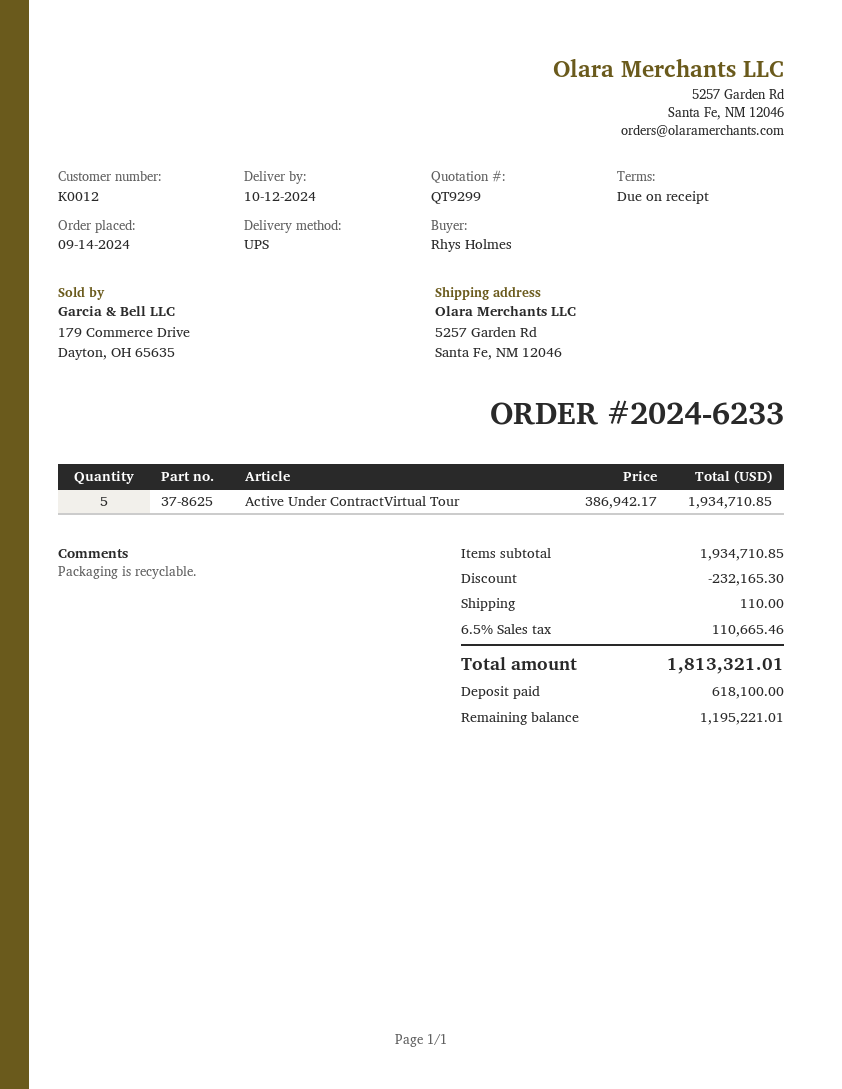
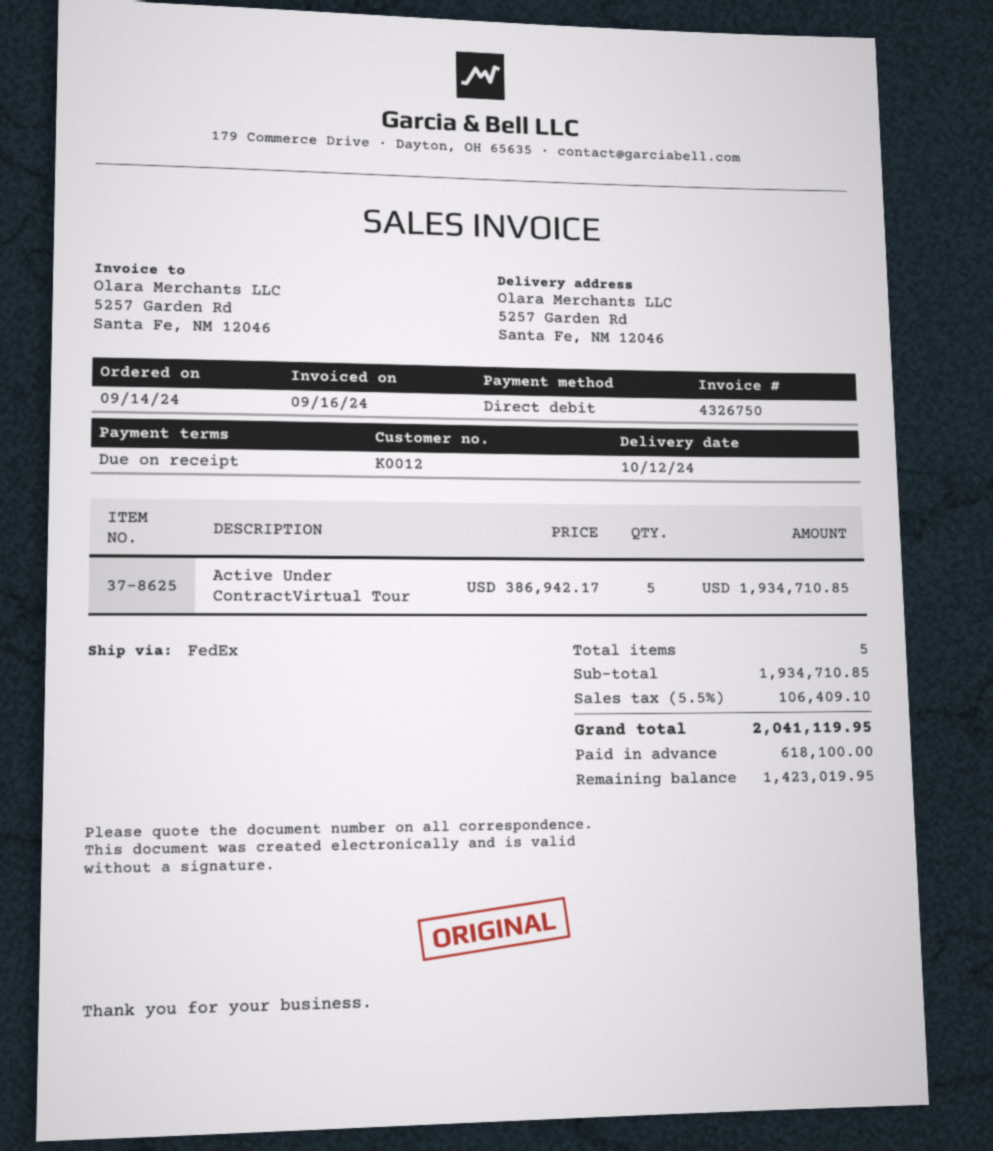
shipping method: UPS -> FedEx
discount: 232165.30 -> none
shipping: 110.00 -> none
tax: 6.5% = 110665.46 -> 5.5% = 106409.10
total: 1813321.01 -> 2041119.95
balance: 1195221.01 -> 1423019.95

